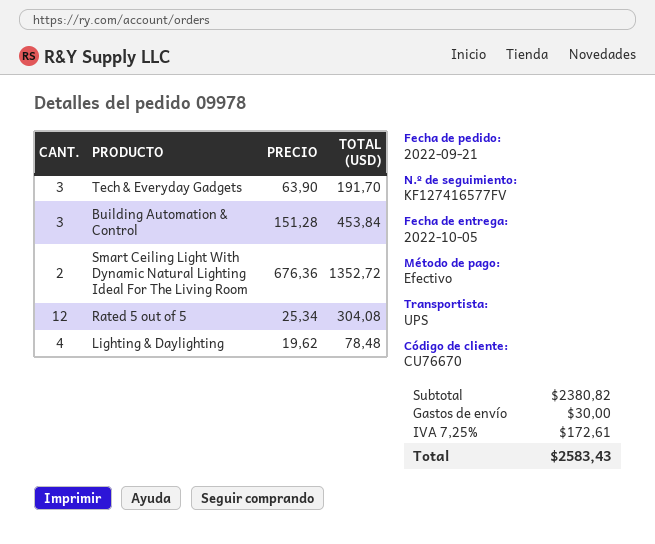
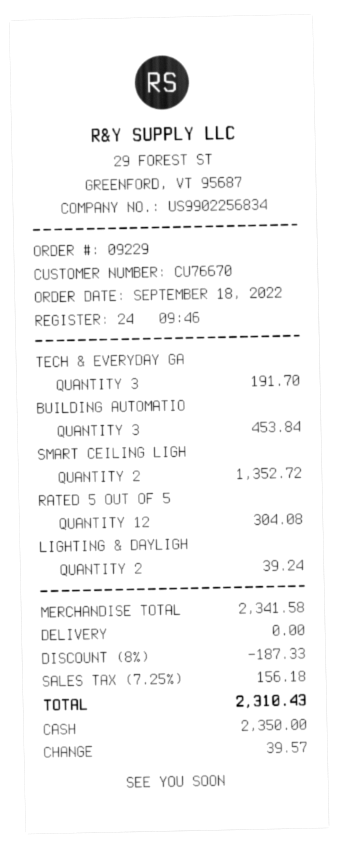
order number: 09978 -> 09229
order date: 2022-09-21 -> 2022-09-18
Lighting & Daylighting: 4 for 78.48 -> 2 for 39.24
subtotal: 2380.82 -> 2341.58
discount: none -> 8% = 187.33
shipping: 30.00 -> 0.00
tax: 7.25% = 172.61 -> 7.25% = 156.18
total: 2583.43 -> 2310.43

